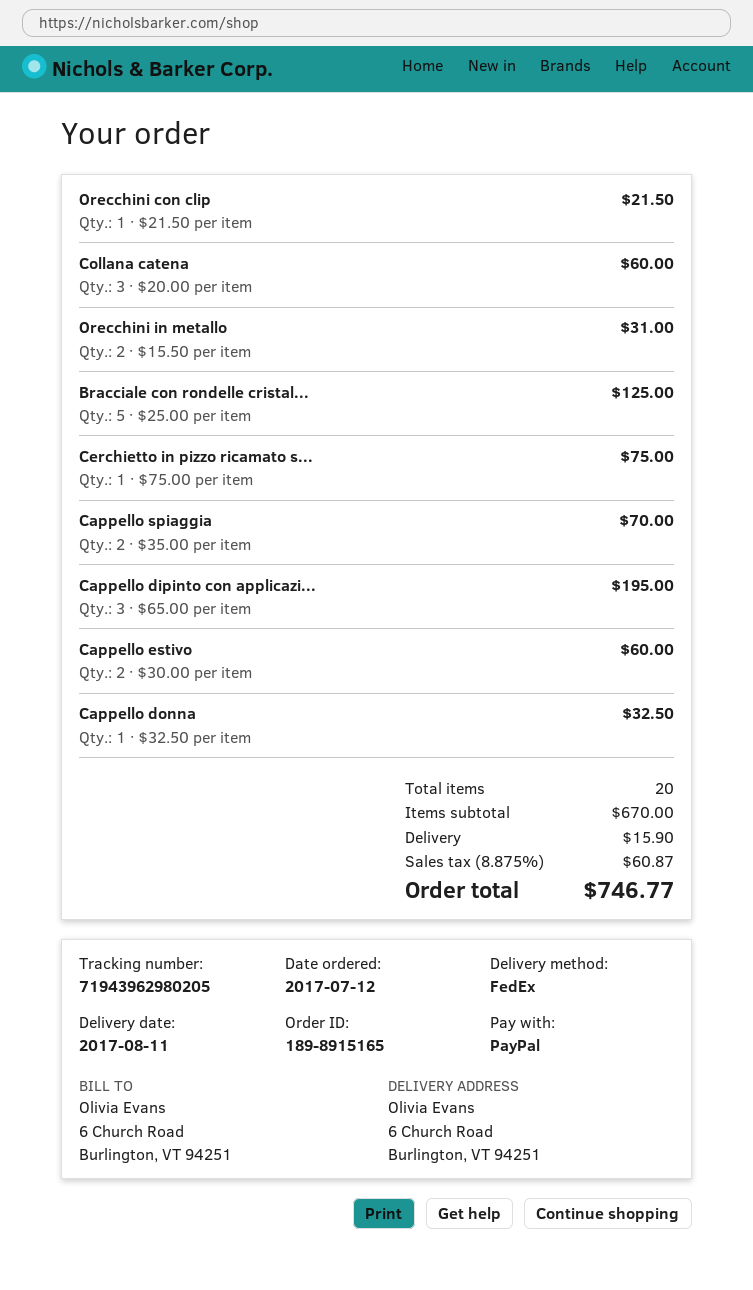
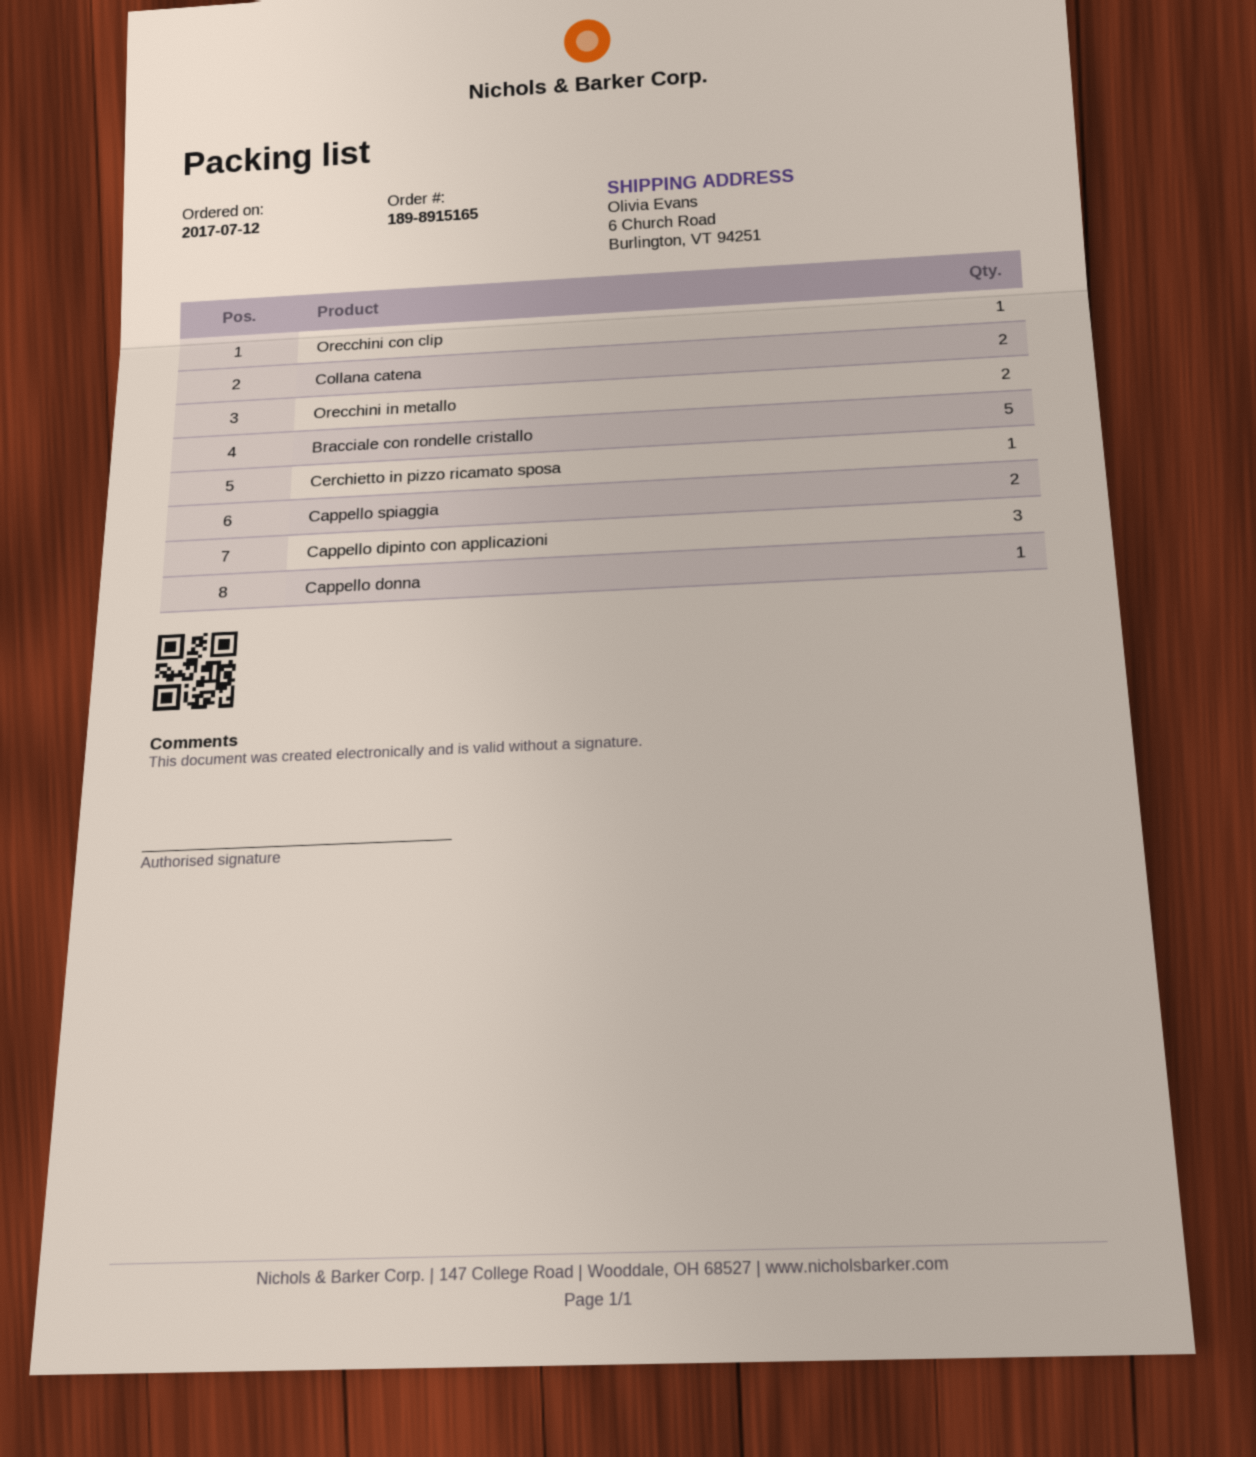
Collana catena: 3 -> 2
Cappello estivo: 2 -> none

